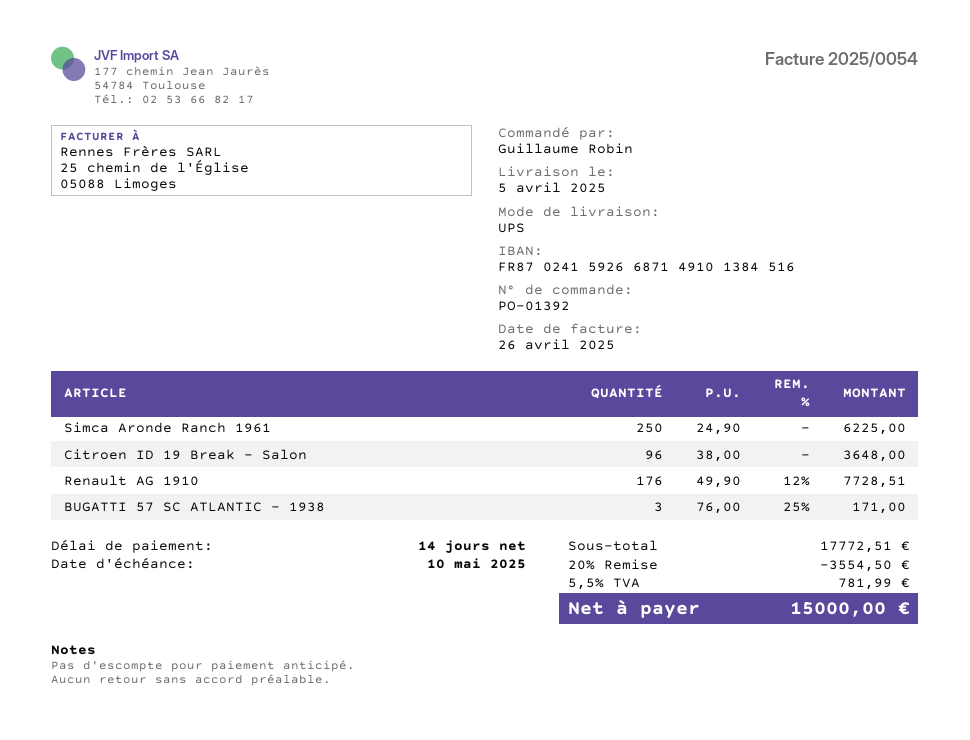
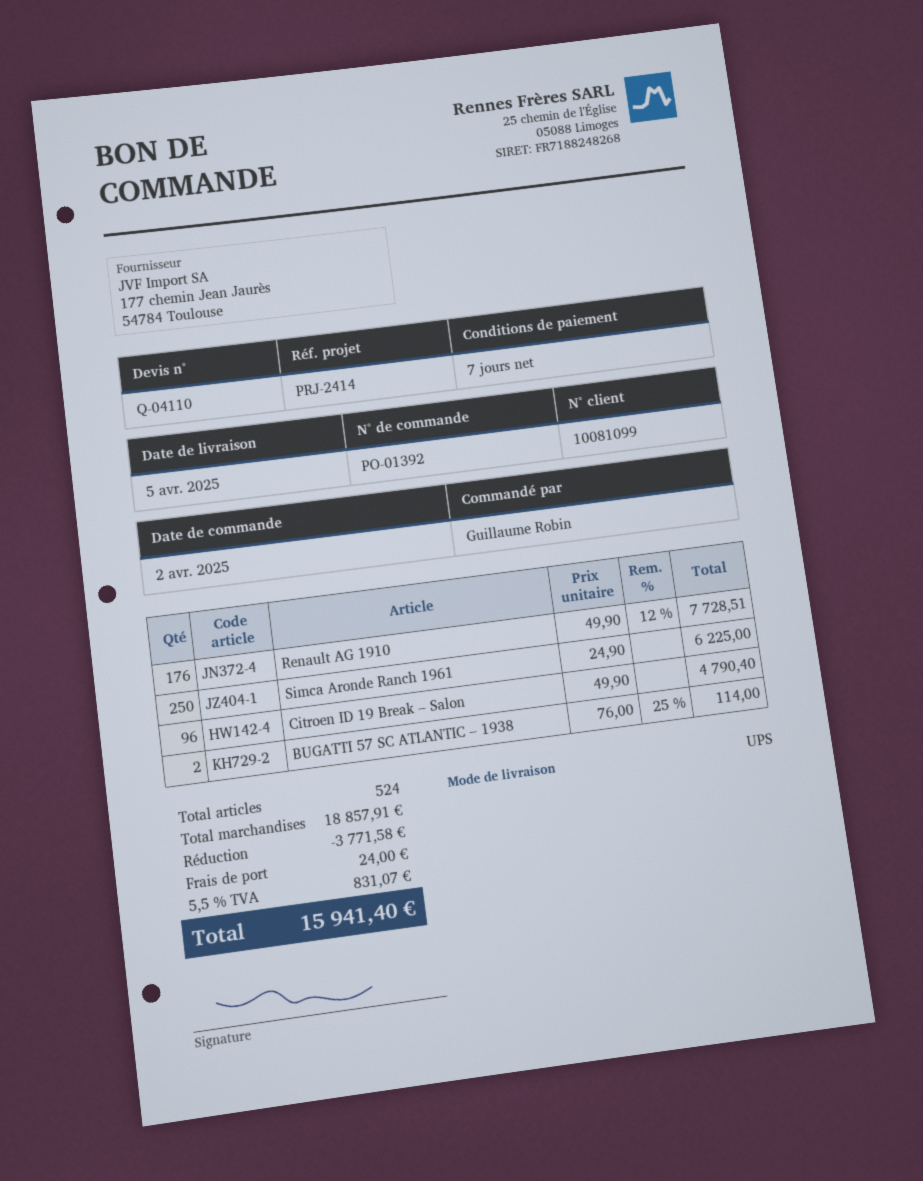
payment terms: 14 days -> 7 days
Citroen ID 19 Break – Salon: 96 x 38.00 = 3648.00 -> 96 x 49.90 = 4790.40
BUGATTI 57 SC ATLANTIC – 1938: 3 x 76.00 - 25% = 171.00 -> 2 x 76.00 - 25% = 114.00
subtotal: 17772.51 -> 18857.91
discount: 3554.50 -> 3771.58
shipping: none -> 24.00
tax: 5.5% = 781.99 -> 5.5% = 831.07
total: 15000.00 -> 15941.40

